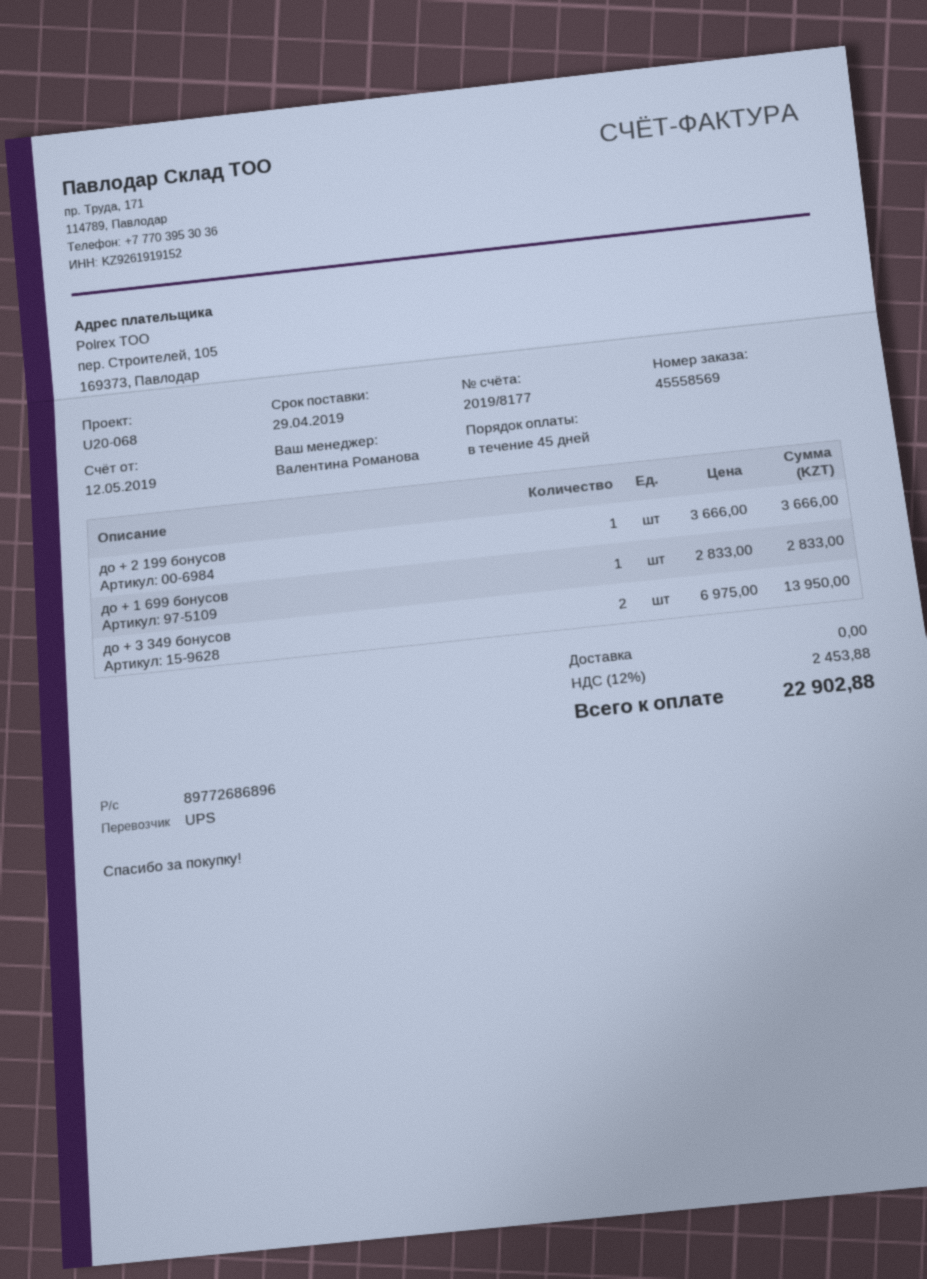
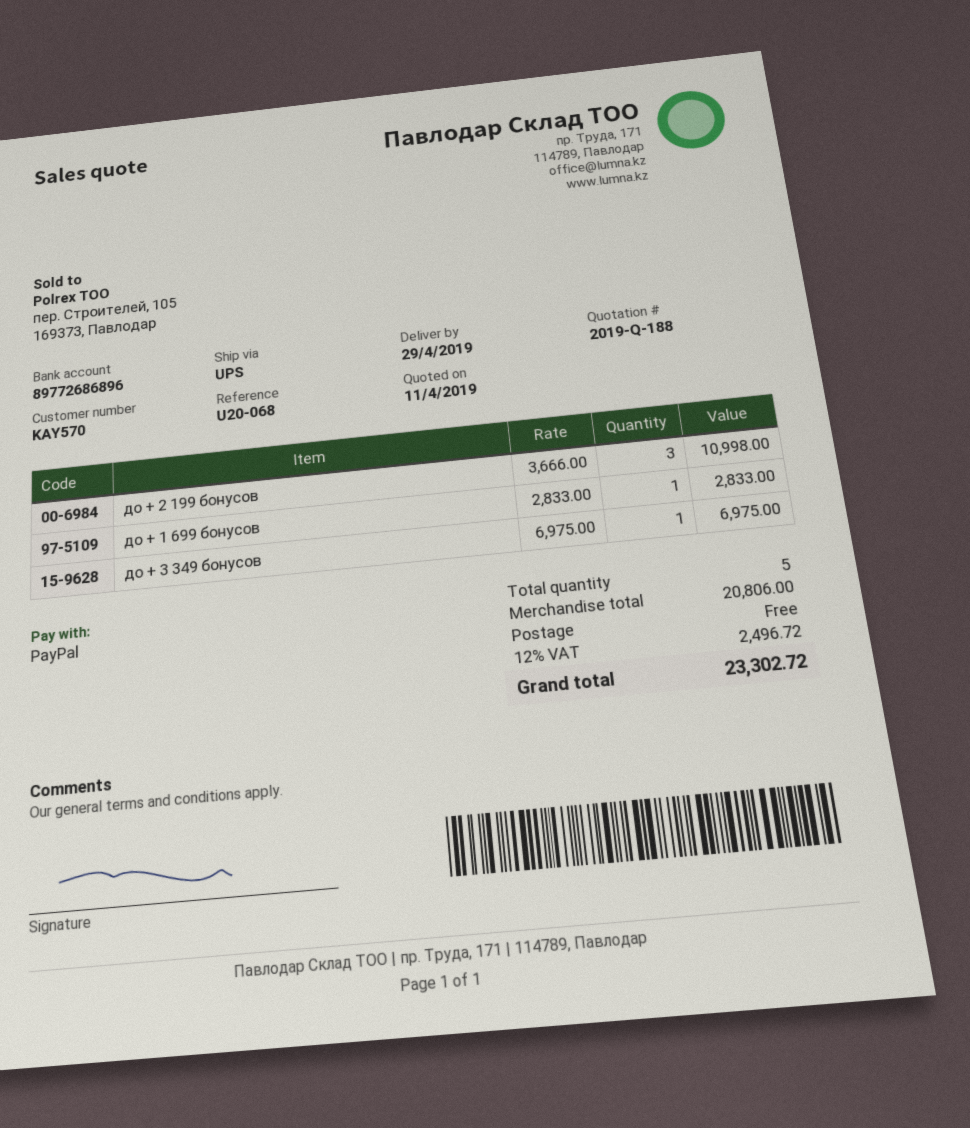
до + 2 199 бонусов: 1 x 3666.00 = 3666.00 -> 3 x 3666.00 = 10998.00
до + 3 349 бонусов: 2 x 6975.00 = 13950.00 -> 1 x 6975.00 = 6975.00
tax: 12% = 2453.88 -> 12% = 2496.72
total: 22902.88 -> 23302.72

